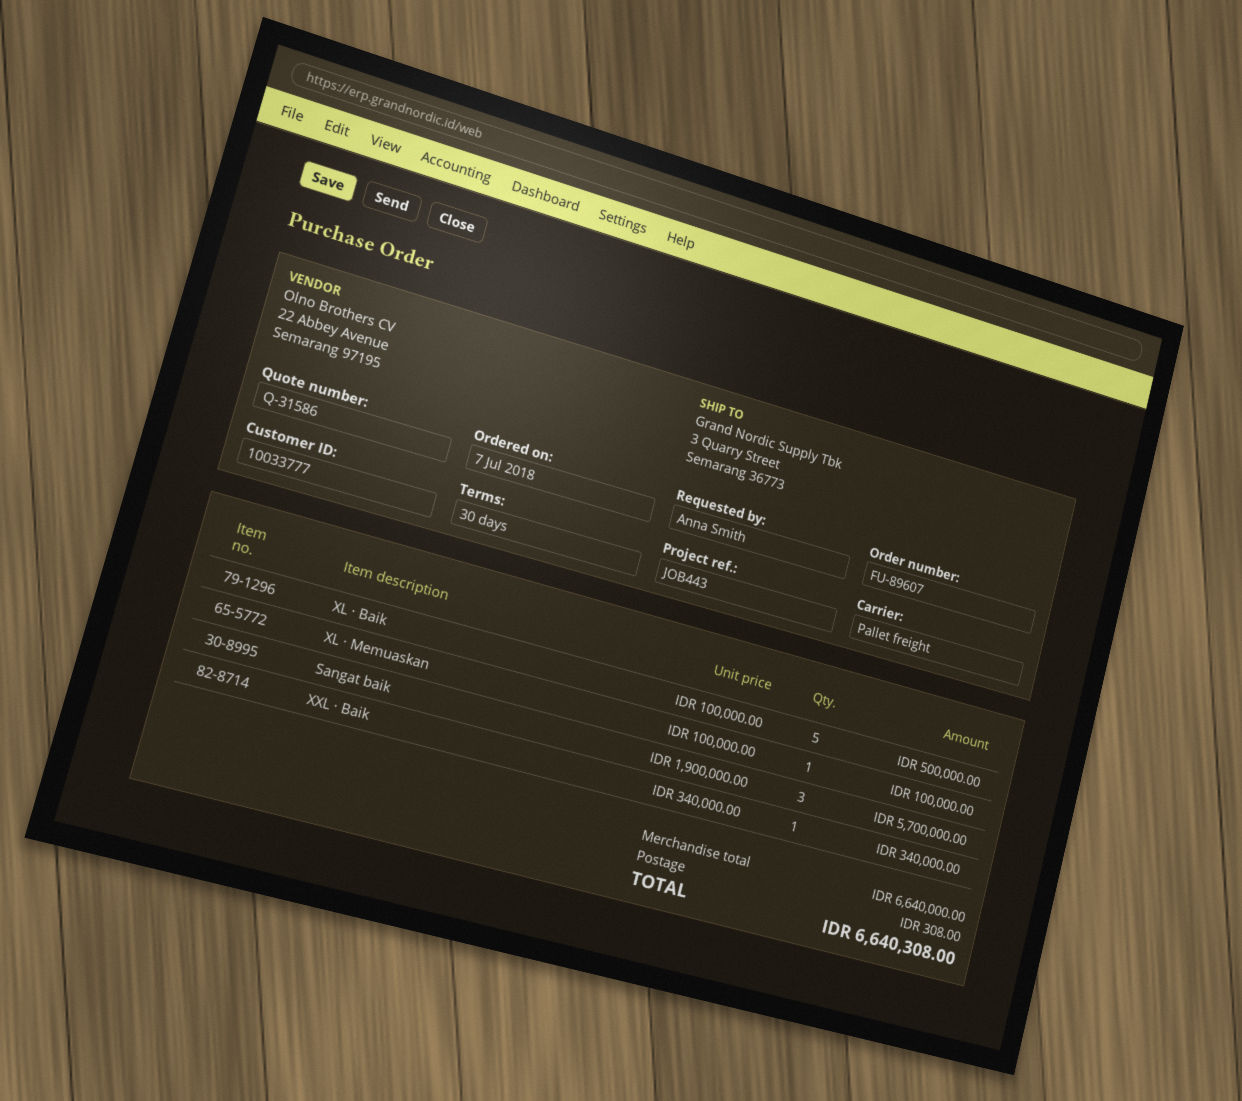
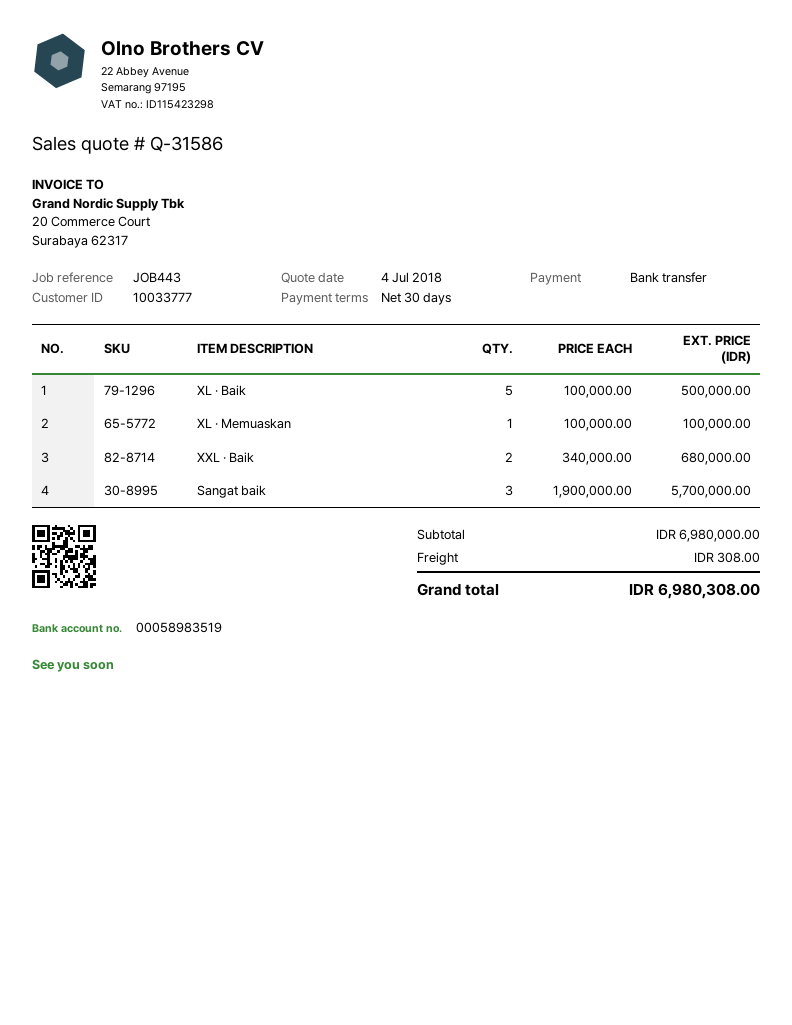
XXL · Baik: 1 x 340000.00 = 340000.00 -> 2 x 340000.00 = 680000.00
subtotal: 6640000.00 -> 6980000.00
total: 6640308.00 -> 6980308.00

